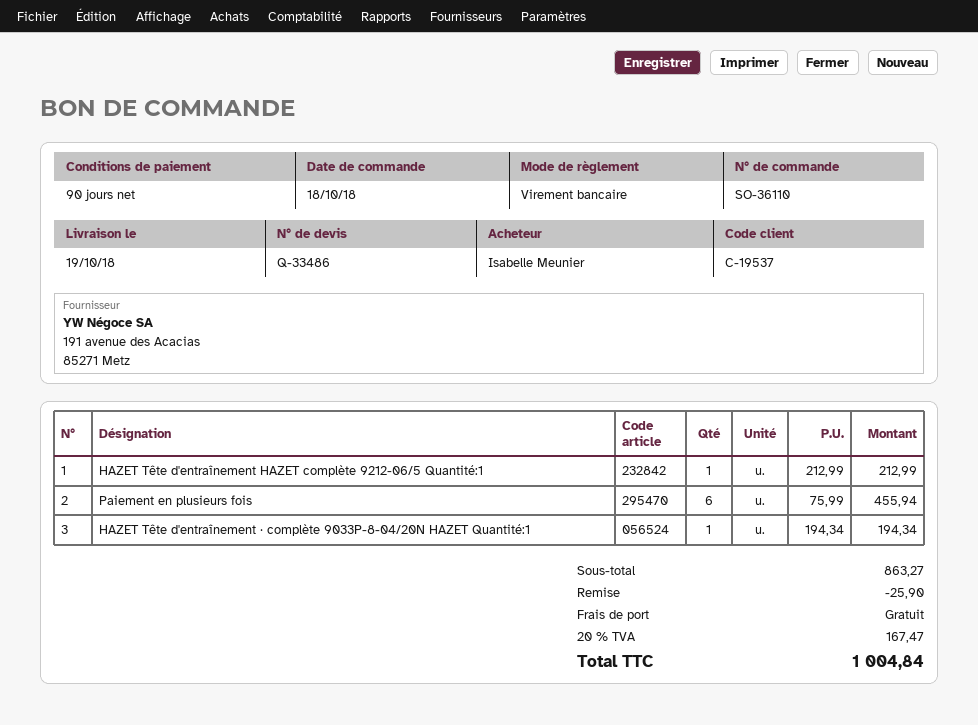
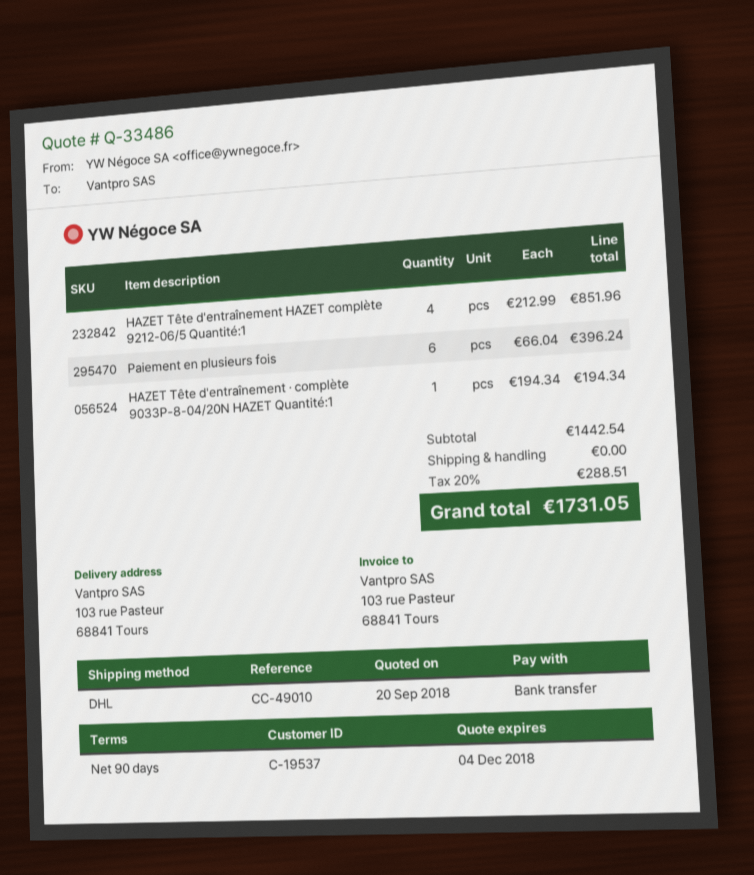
HAZET Tête d'entraînement HAZET complète 9212-06/5 Quantité:1: 1 x 212.99 = 212.99 -> 4 x 212.99 = 851.96
Paiement en plusieurs fois: 6 x 75.99 = 455.94 -> 6 x 66.04 = 396.24
subtotal: 863.27 -> 1442.54
discount: 25.90 -> none
tax: 20% = 167.47 -> 20% = 288.51
total: 1004.84 -> 1731.05

